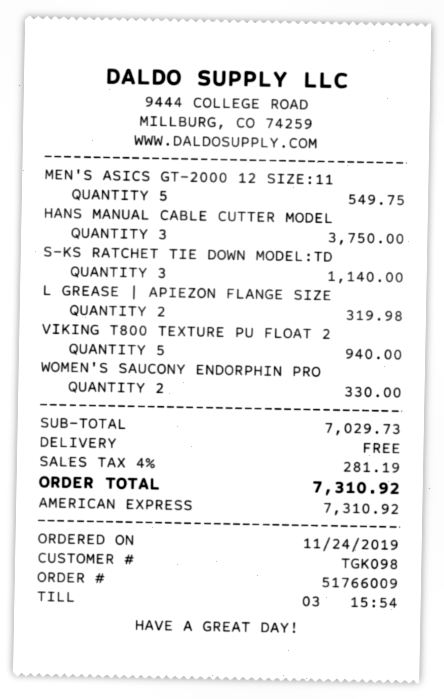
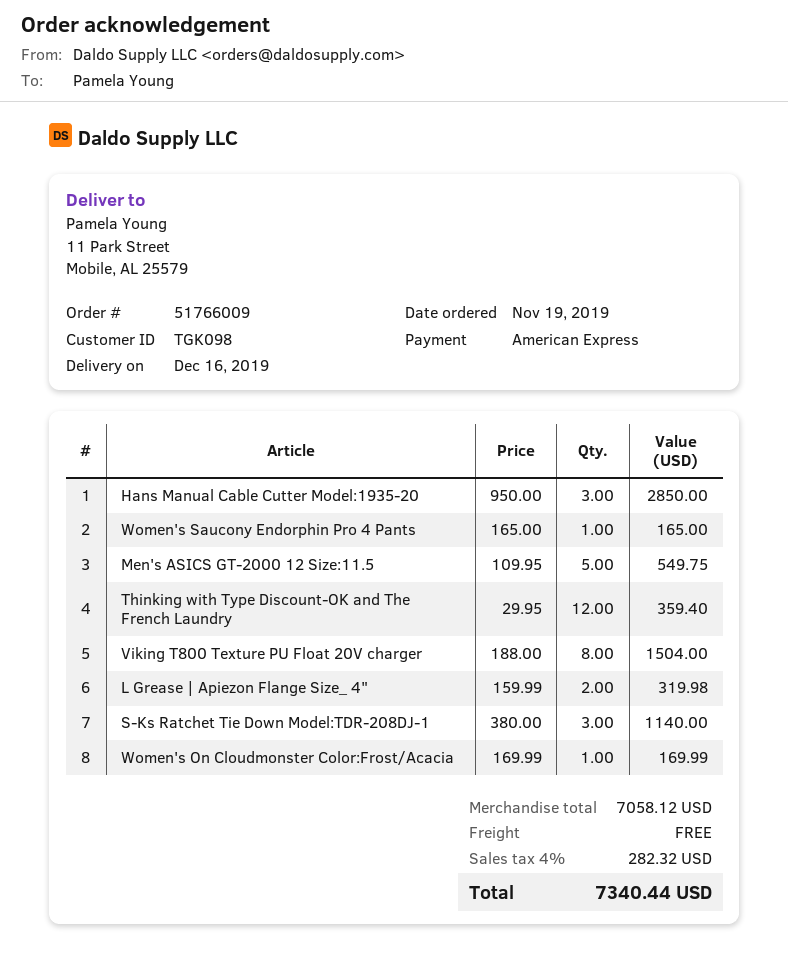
order date: 2019-11-24 -> 2019-11-19
HANS MANUAL CABLE CUTTER MODEL: 3 for 3750.00 -> 3 for 2850.00
VIKING T800 TEXTURE PU FLOAT 2: 5 for 940.00 -> 8 for 1504.00
WOMEN'S SAUCONY ENDORPHIN PRO: 2 for 330.00 -> 1 for 165.00
Thinking with Type Discount-OK and The French Laundry: none -> 12 for 359.40
Women's On Cloudmonster Color:Frost/Acacia: none -> 1 for 169.99
subtotal: 7029.73 -> 7058.12
tax: 4% = 281.19 -> 4% = 282.32
total: 7310.92 -> 7340.44

